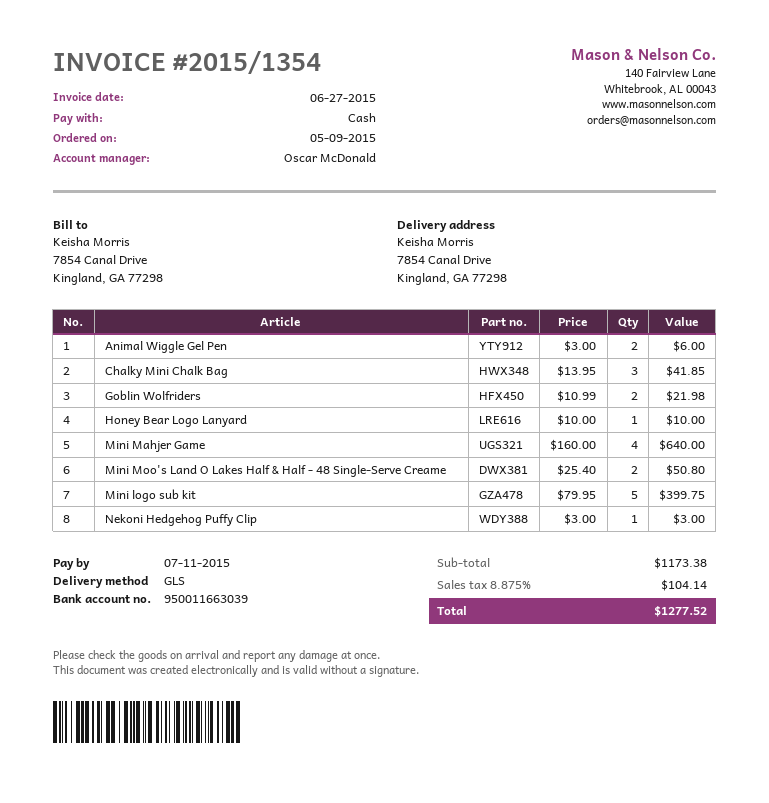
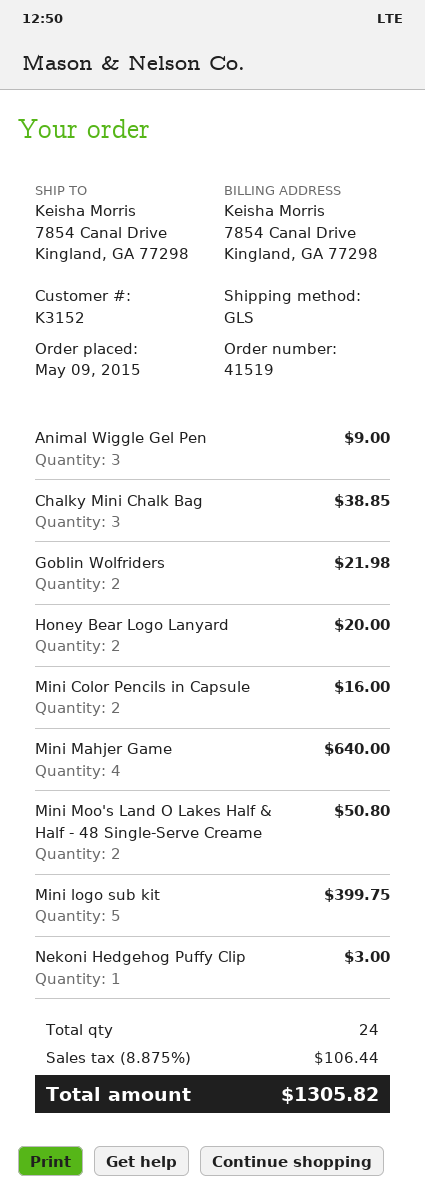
Animal Wiggle Gel Pen: 2 for 6.00 -> 3 for 9.00
Chalky Mini Chalk Bag: 3 for 41.85 -> 3 for 38.85
Honey Bear Logo Lanyard: 1 for 10.00 -> 2 for 20.00
Mini Color Pencils in Capsule: none -> 2 for 16.00
tax: 8.875% = 104.14 -> 8.875% = 106.44
total: 1277.52 -> 1305.82

